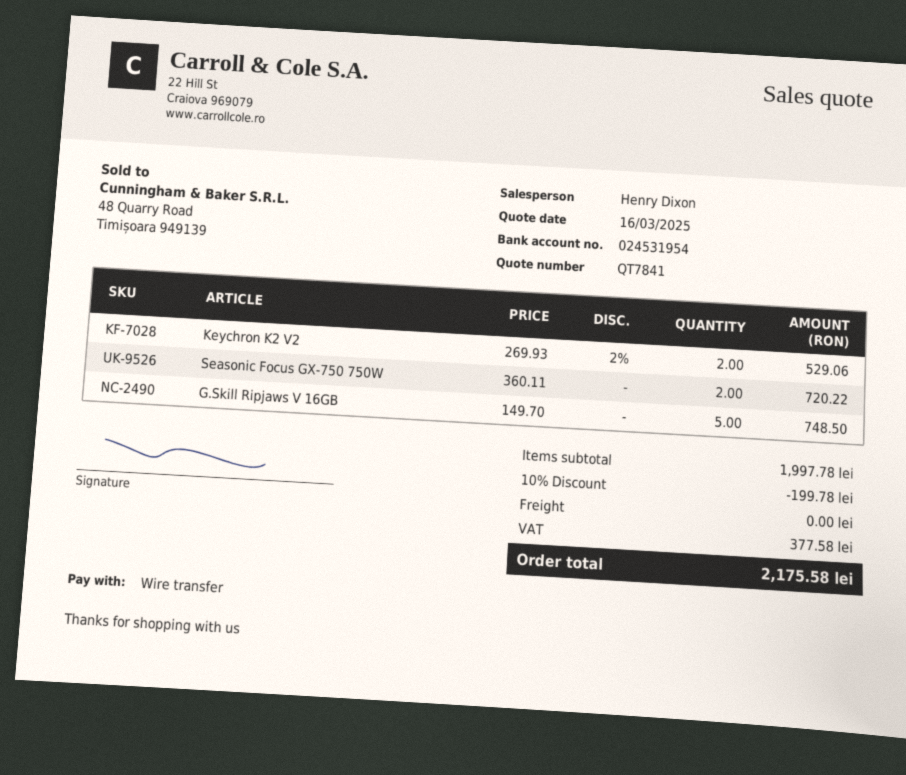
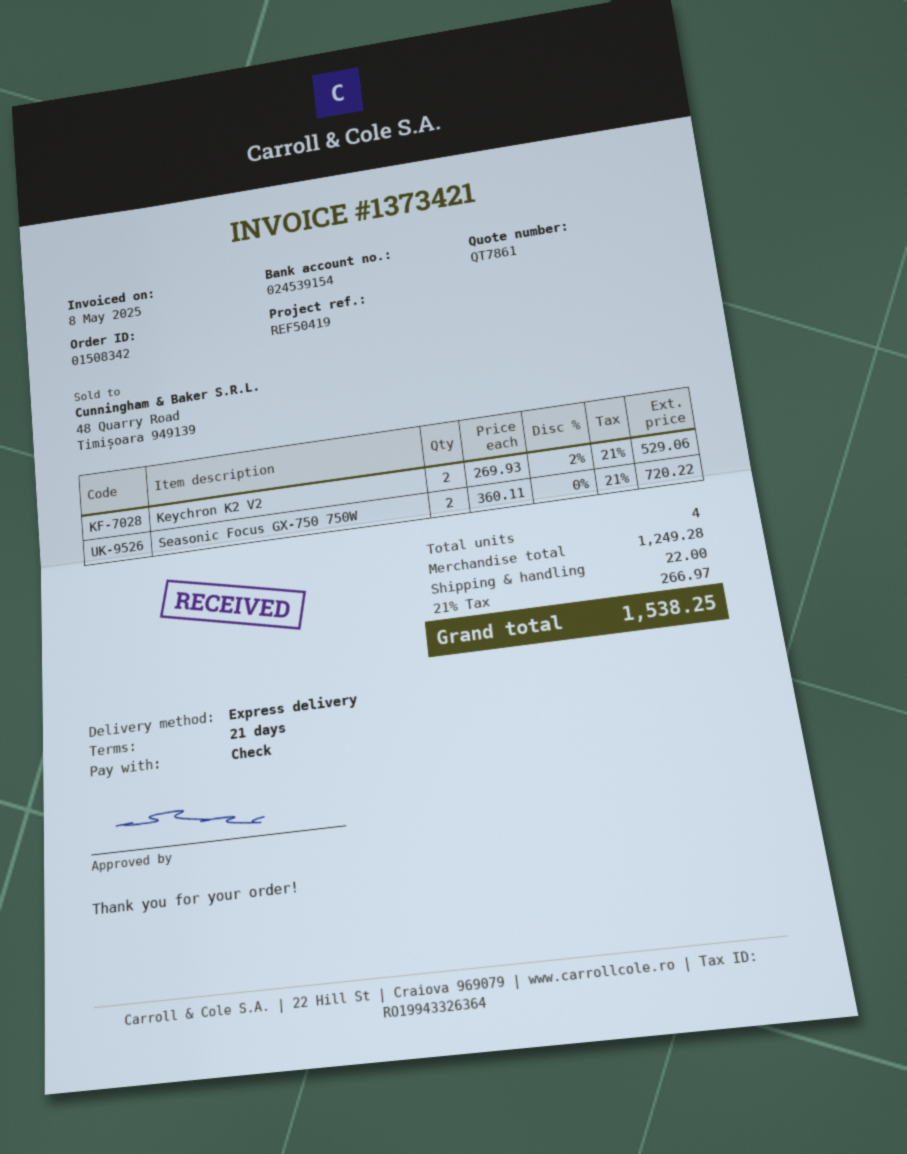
quote number: QT7841 -> QT7861
payment method: bank transfer -> cheque
bank account: 024531954 -> 024539154
G.Skill Ripjaws V 16GB: 5 x 149.70 = 748.50 -> none
subtotal: 1997.78 -> 1249.28
discount: 10% = 199.78 -> none
shipping: 0.00 -> 22.00
tax: 377.58 -> 266.97
total: 2175.58 -> 1538.25

